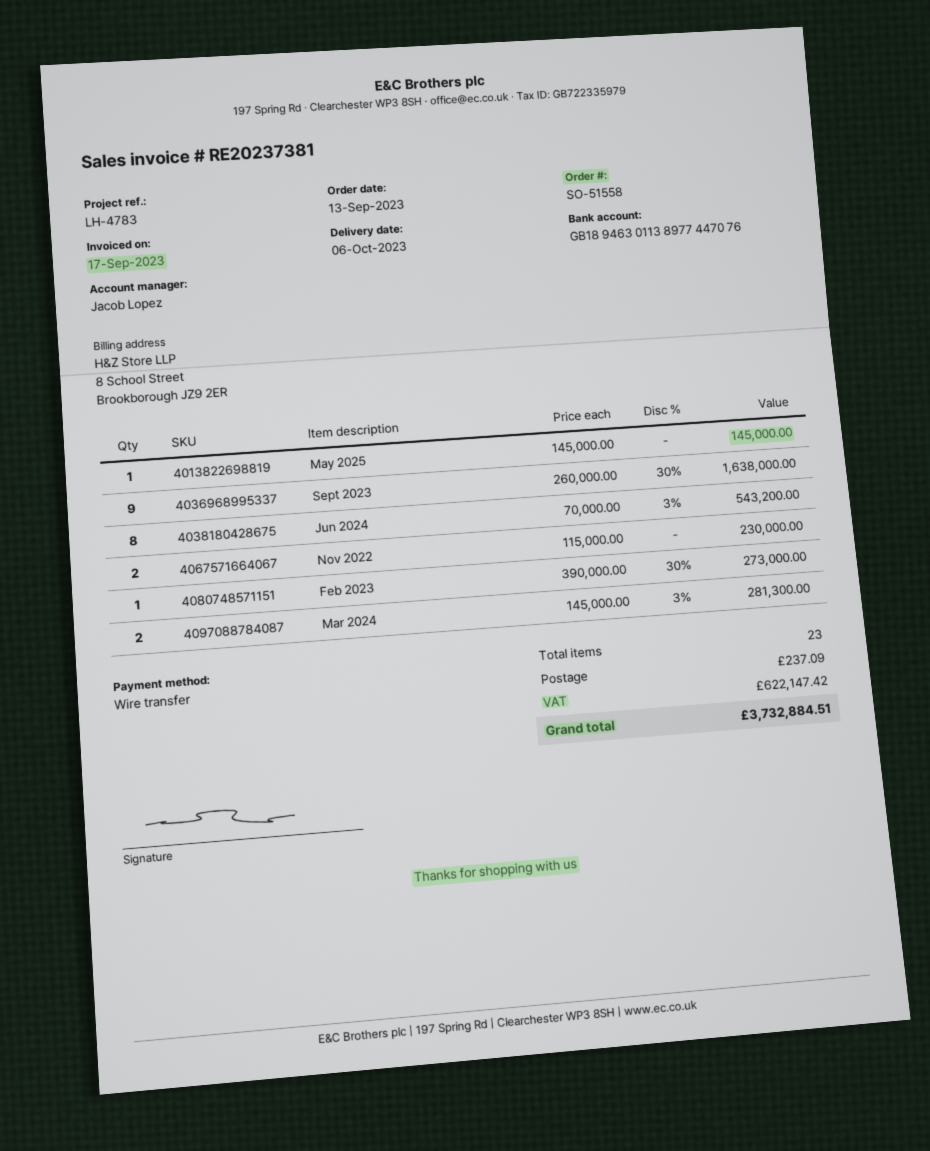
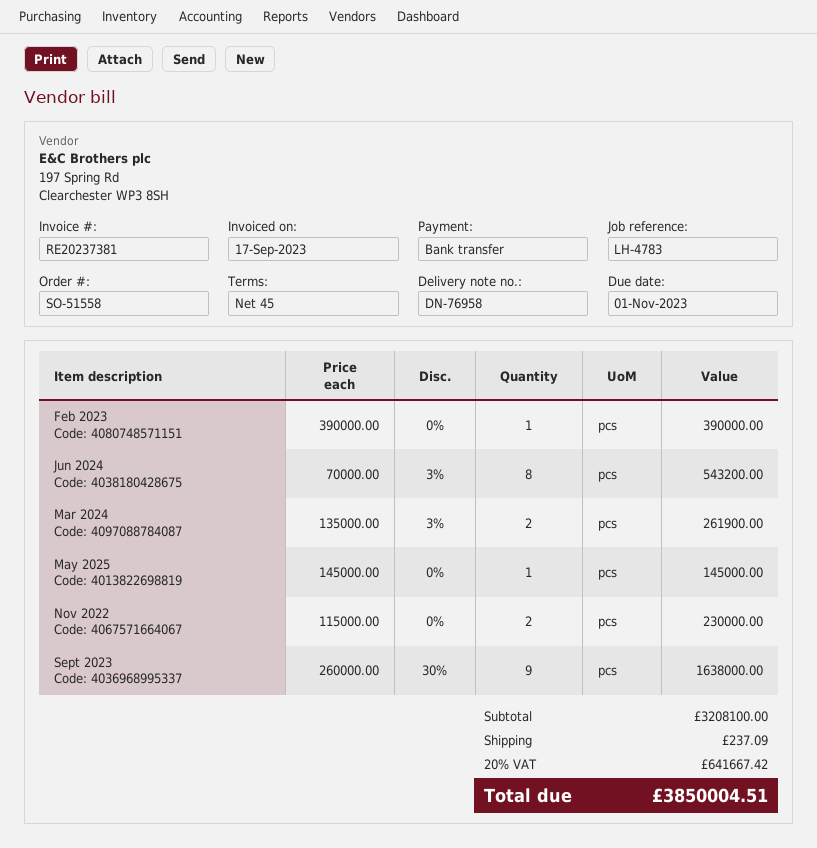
Feb 2023: 1 x 390000.00 - 30% = 273000.00 -> 1 x 390000.00 = 390000.00
Mar 2024: 2 x 145000.00 - 3% = 281300.00 -> 2 x 135000.00 - 3% = 261900.00
tax: 622147.42 -> 641667.42
total: 3732884.51 -> 3850004.51

